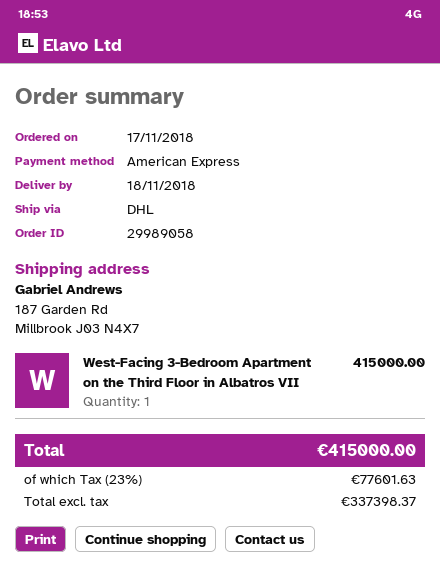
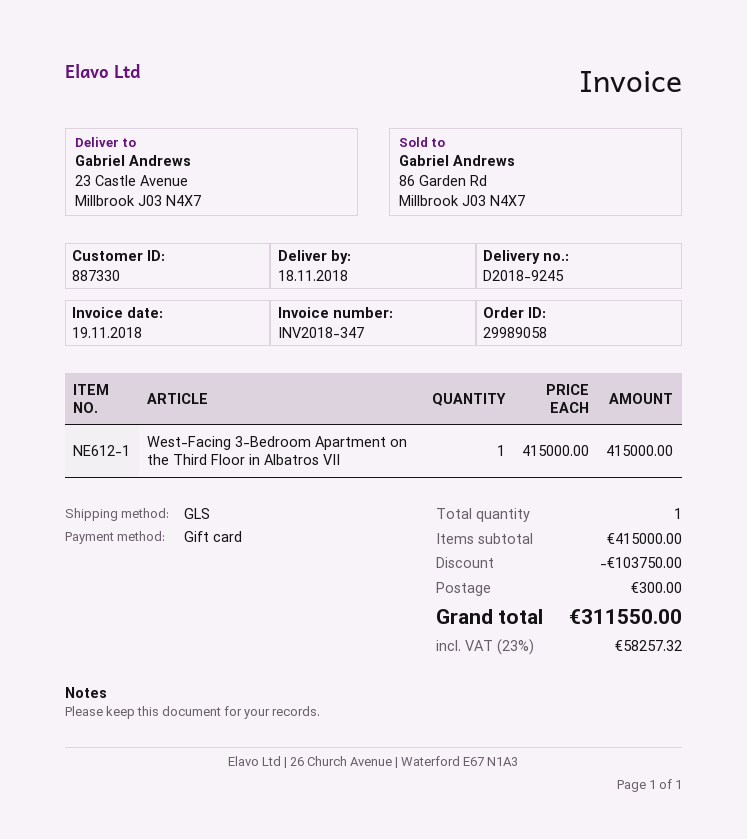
payment method: American Express -> gift card
shipping method: DHL -> GLS
ship to: 187 Garden Rd, Millbrook J03 N4X7 -> 23 Castle Avenue, Millbrook J03 N4X7
discount: none -> 103750.00
shipping: none -> 300.00
tax: 23% = 77601.63 -> 23% = 58257.32
total: 415000.00 -> 311550.00

